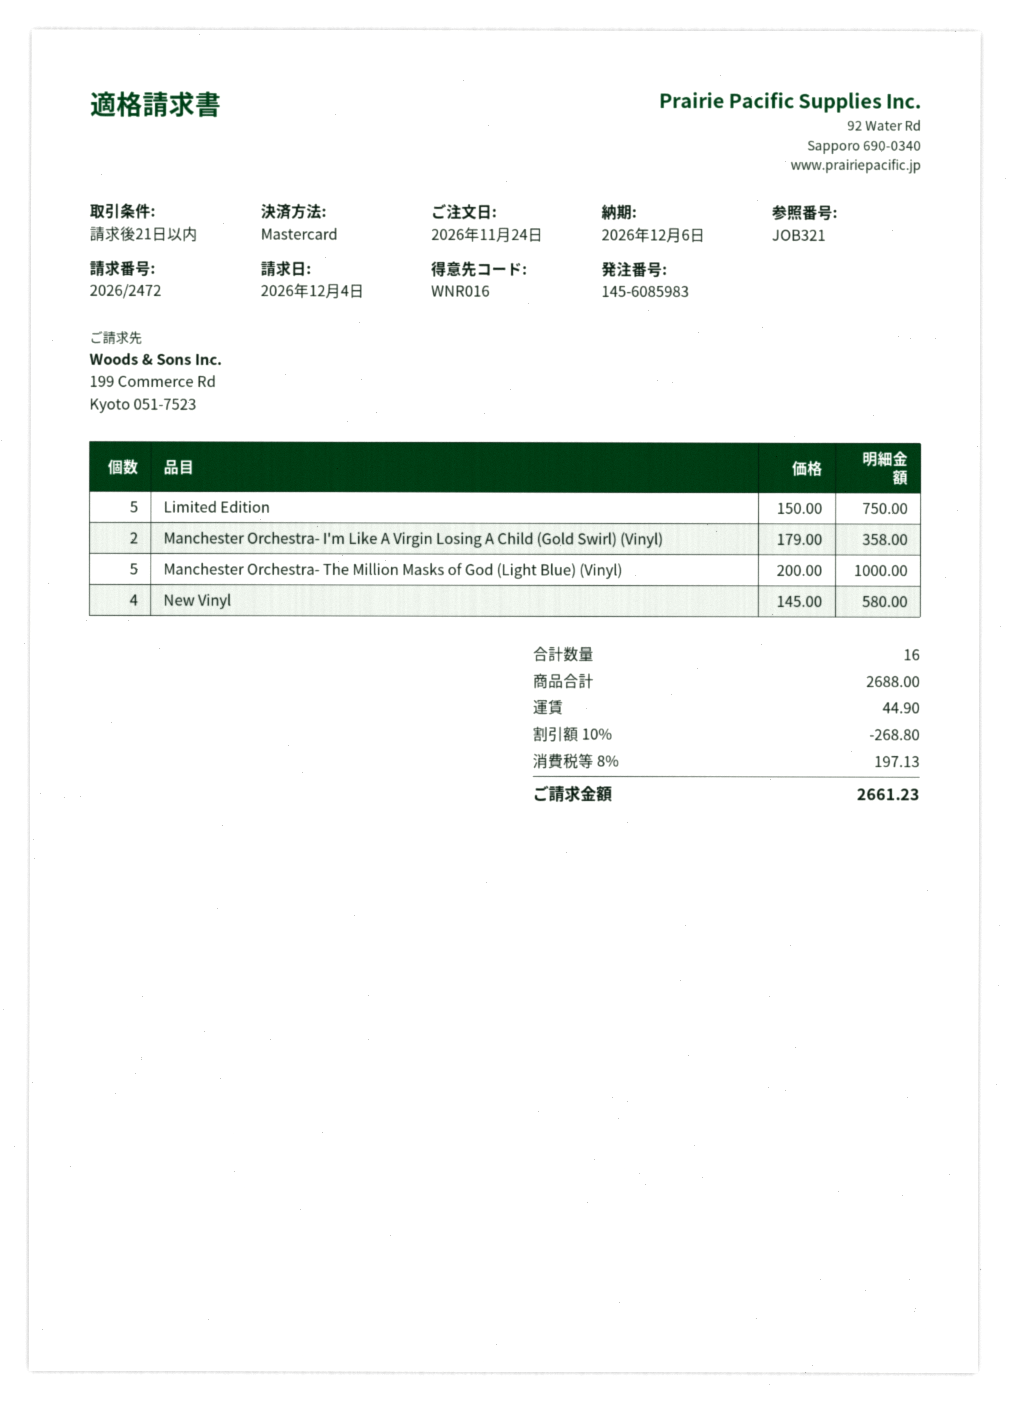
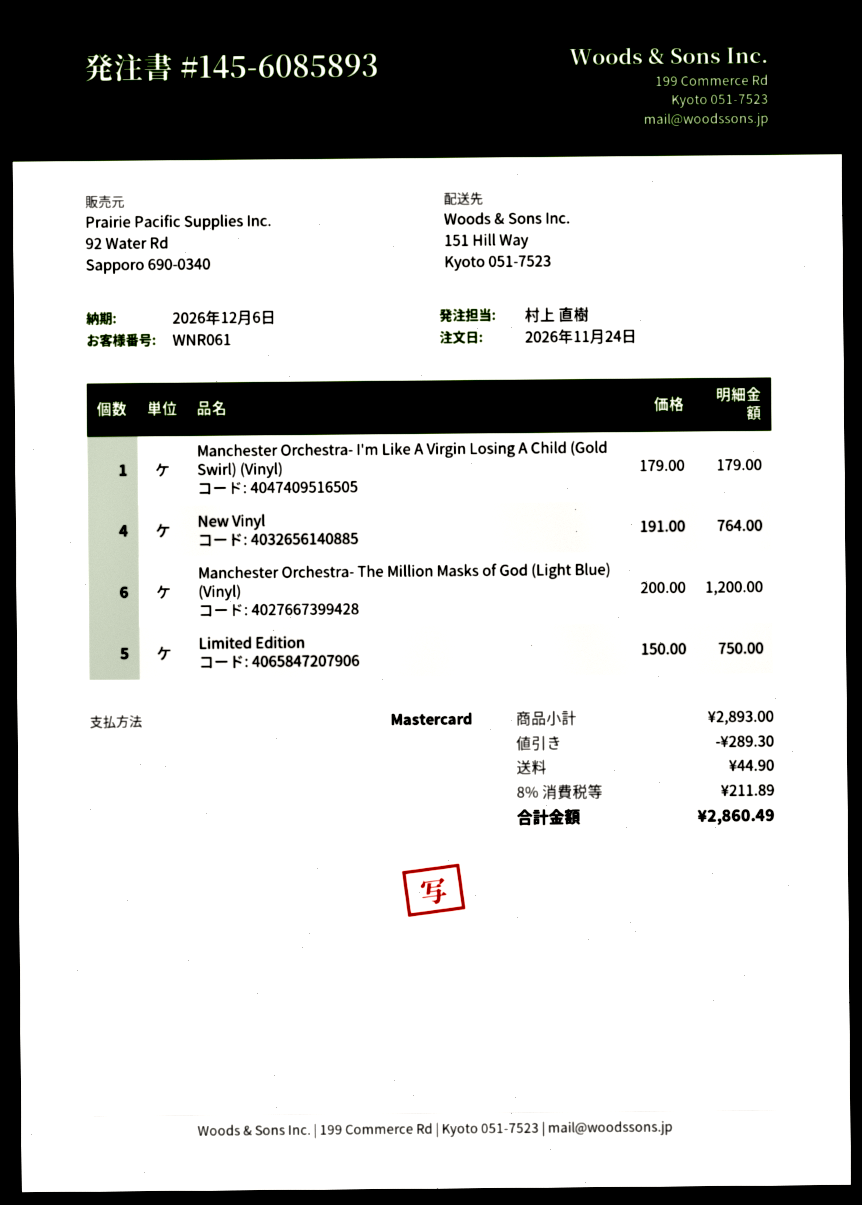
order number: 145-6085983 -> 145-6085893
customer number: WNR016 -> WNR061
Manchester Orchestra- I'm Like A Virgin Losing A Child (Gold Swirl) (Vinyl): 2 x 179.00 = 358.00 -> 1 x 179.00 = 179.00
Manchester Orchestra- The Million Masks of God (Light Blue) (Vinyl): 5 x 200.00 = 1000.00 -> 6 x 200.00 = 1200.00
New Vinyl: 4 x 145.00 = 580.00 -> 4 x 191.00 = 764.00
subtotal: 2688.00 -> 2893.00
discount: 268.80 -> 289.30
tax: 8% = 197.13 -> 8% = 211.89
total: 2661.23 -> 2860.49

